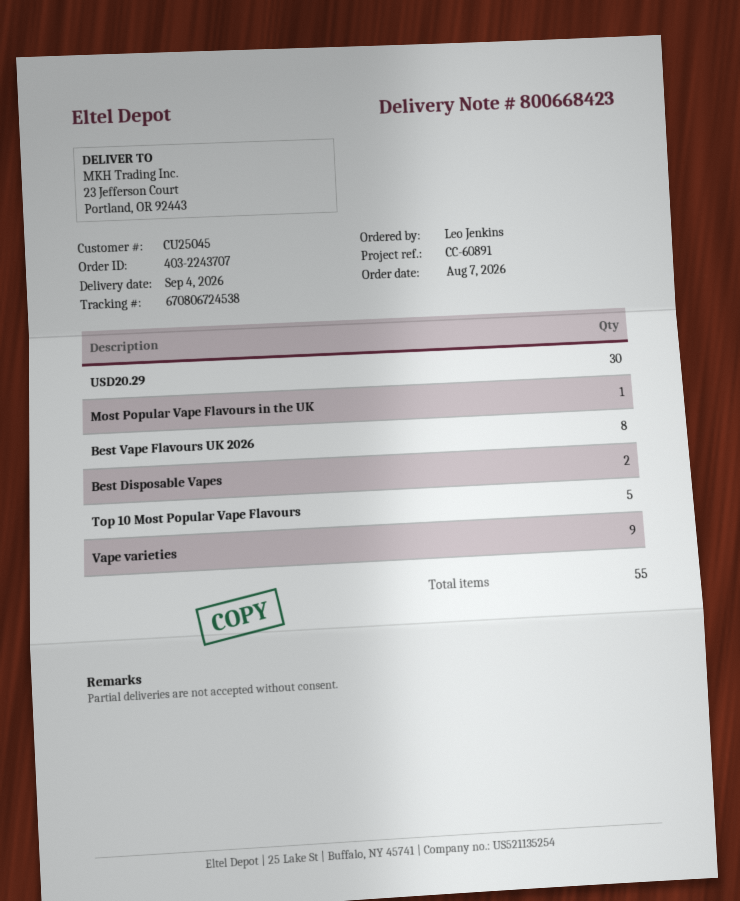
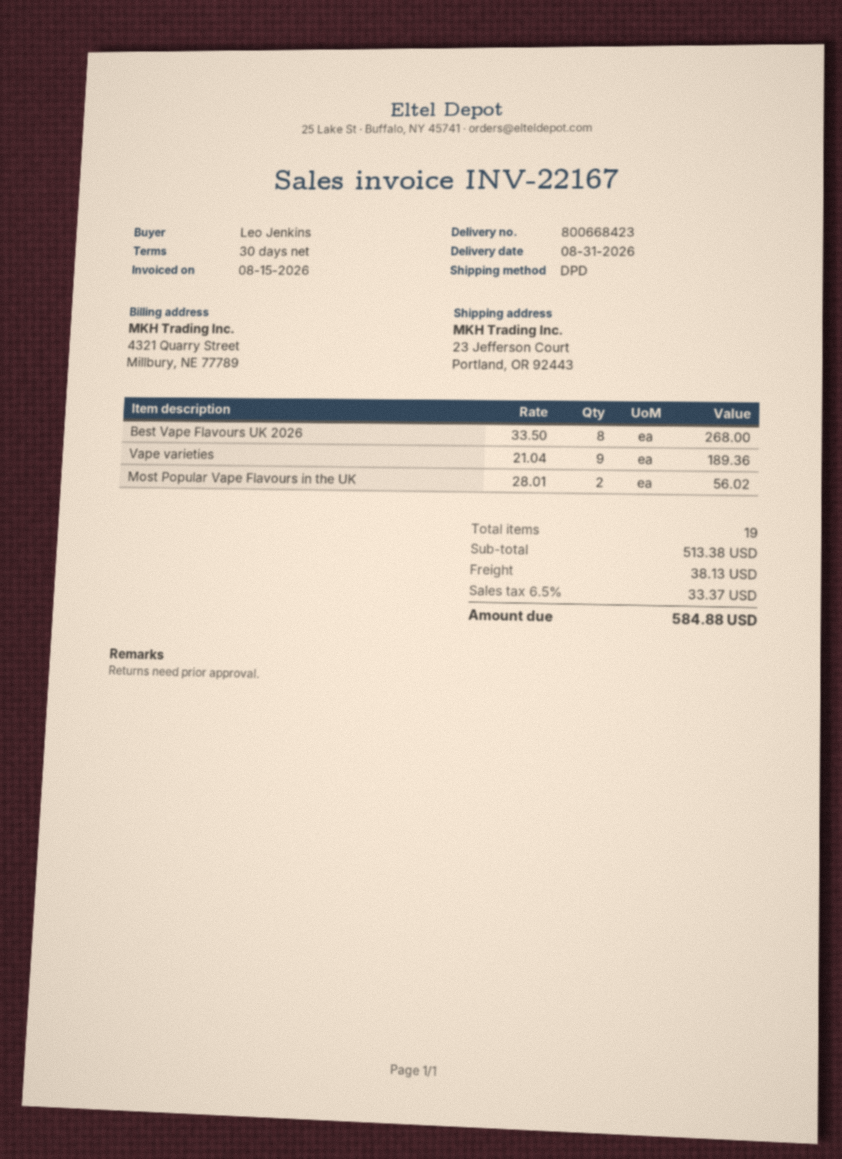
delivery date: 2026-09-04 -> 2026-08-31
USD20.29: 30 -> none
Most Popular Vape Flavours in the UK: 1 -> 2
Best Disposable Vapes: 2 -> none
Top 10 Most Popular Vape Flavours: 5 -> none
total quantity: 55 -> 19

